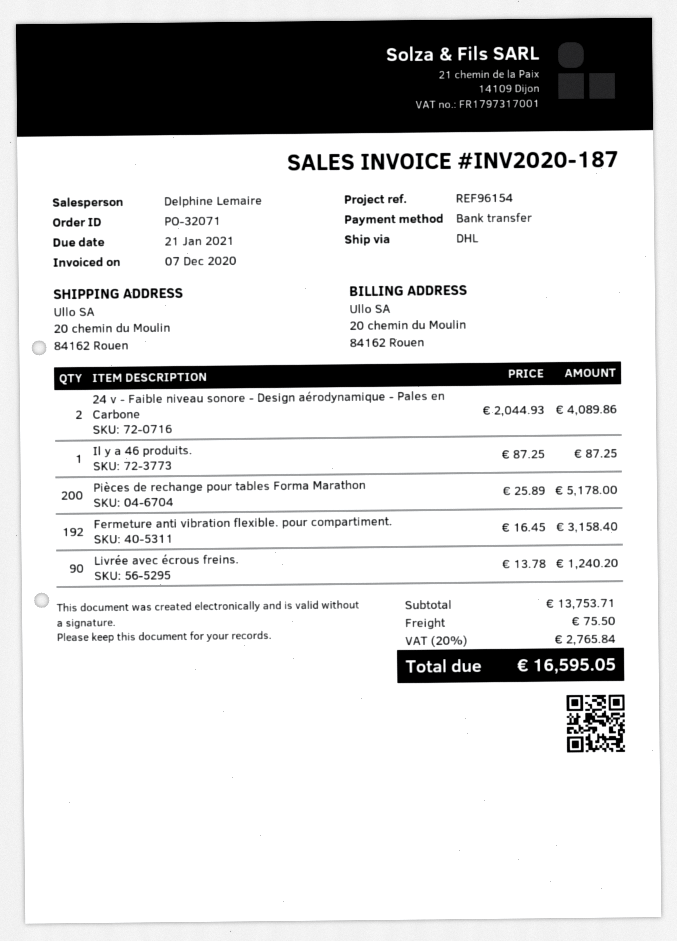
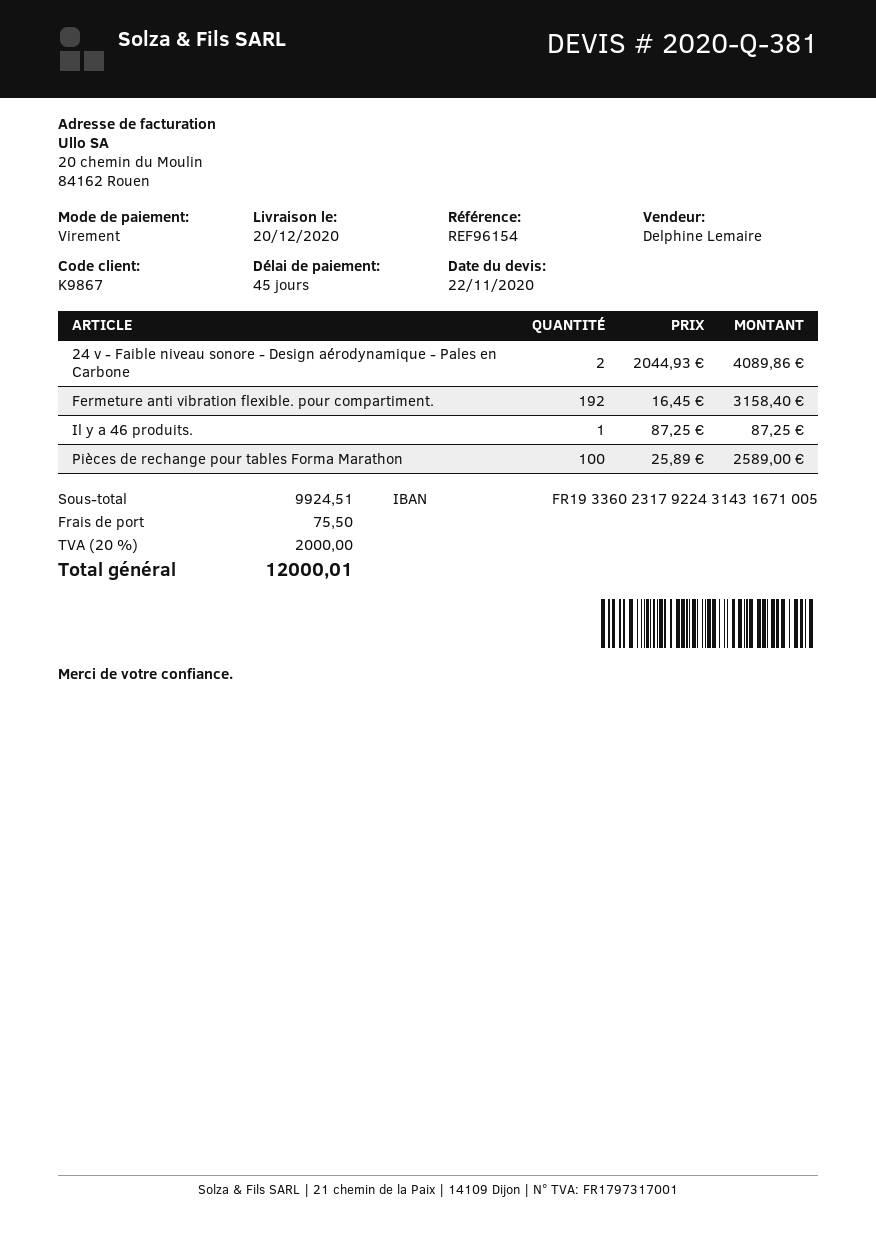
Pièces de rechange pour tables Forma Marathon: 200 x 25.89 = 5178.00 -> 100 x 25.89 = 2589.00
Livrée avec écrous freins.: 90 x 13.78 = 1240.20 -> none
subtotal: 13753.71 -> 9924.51
tax: 20% = 2765.84 -> 20% = 2000.00
total: 16595.05 -> 12000.01

